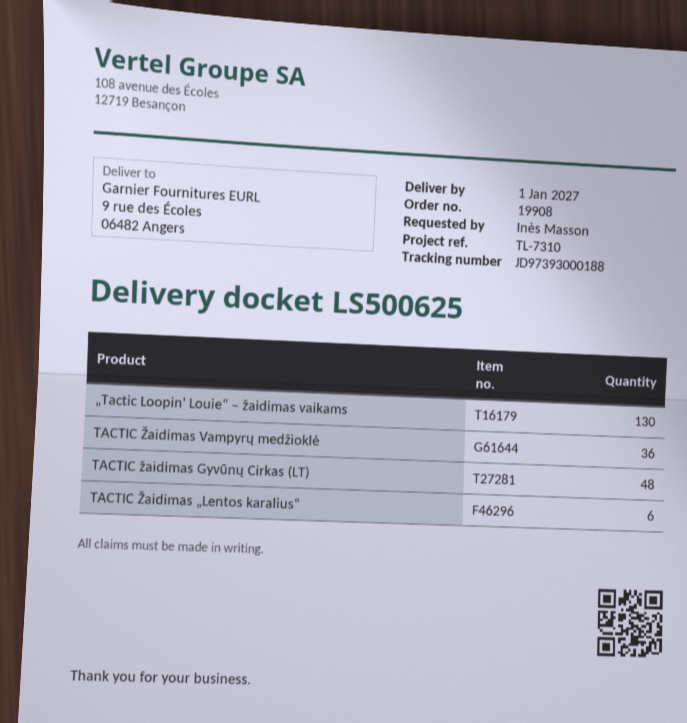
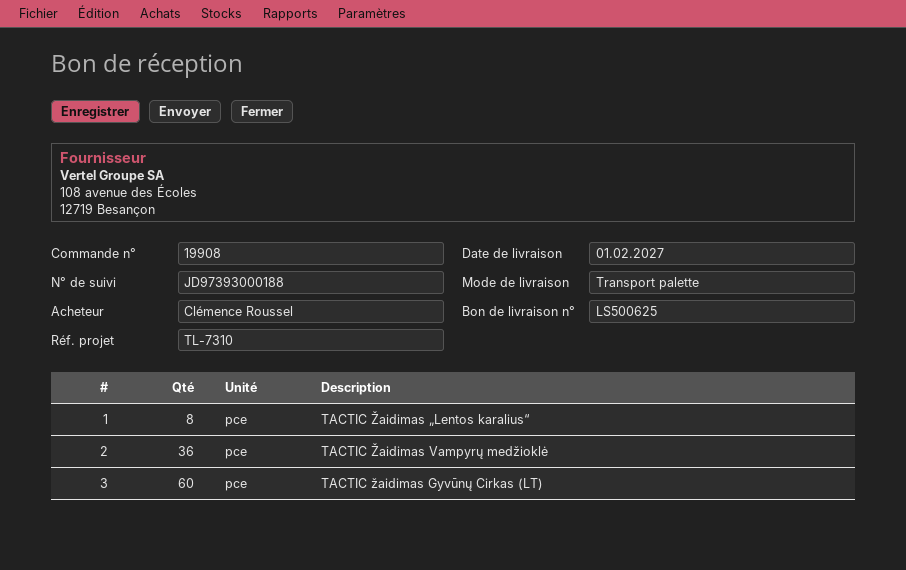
delivery date: 2027-01-01 -> 2027-02-01
ordered by: Inès Masson -> Clémence Roussel
„Tactic Loopin' Louie“ – žaidimas vaikams: 130 -> none
TACTIC žaidimas Gyvūnų Cirkas (LT): 48 -> 60
TACTIC Žaidimas „Lentos karalius“: 6 -> 8

